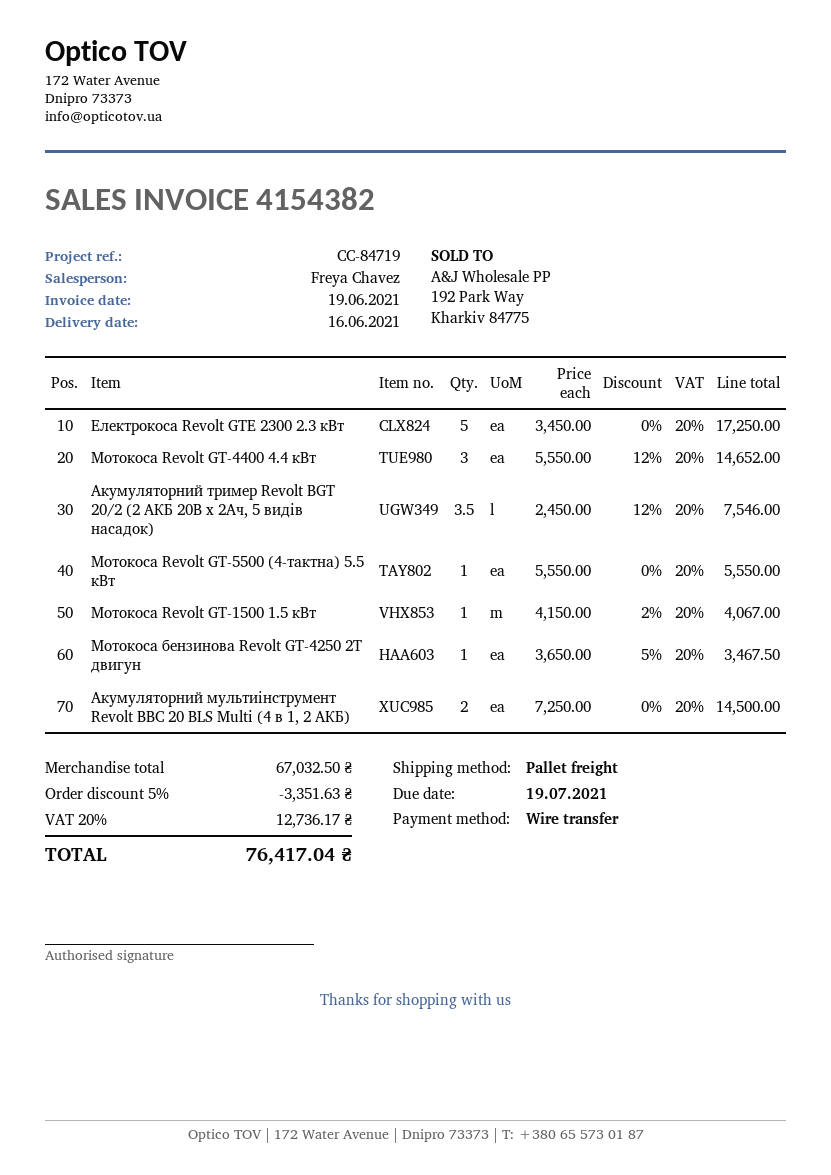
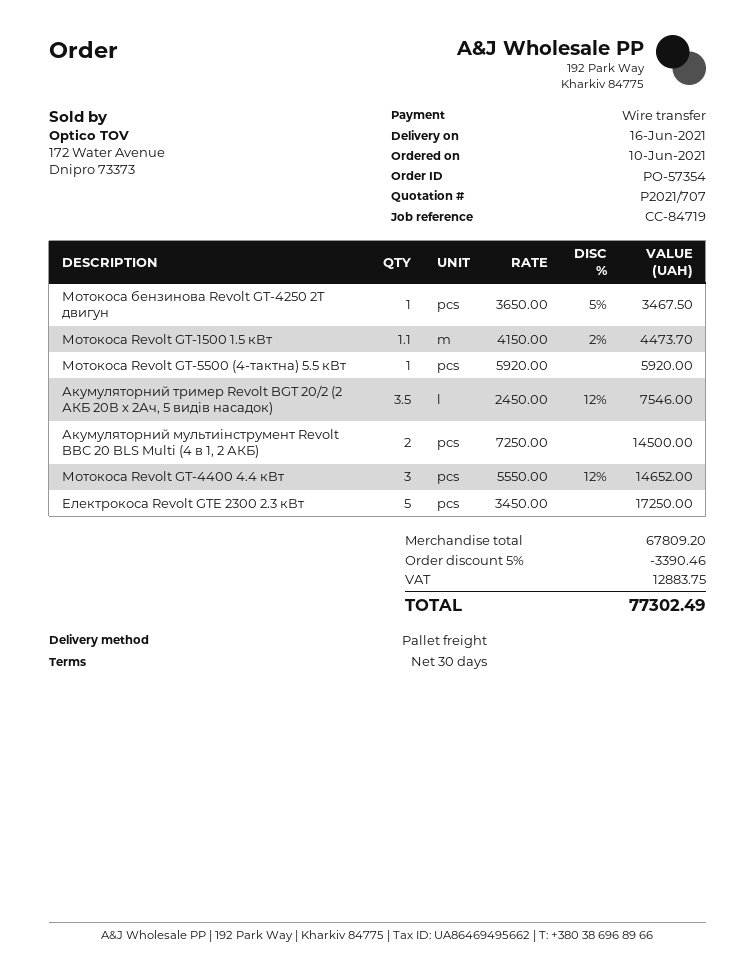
Мотокоса Revolt GT-5500 (4-тактна) 5.5 кВт: 1 x 5550.00 = 5550.00 -> 1 x 5920.00 = 5920.00
Мотокоса Revolt GT-1500 1.5 кВт: 1 x 4150.00 - 2% = 4067.00 -> 1.1 x 4150.00 - 2% = 4473.70
subtotal: 67032.50 -> 67809.20
discount: 5% = 3351.63 -> 5% = 3390.46
tax: 12736.17 -> 12883.75
total: 76417.04 -> 77302.49

